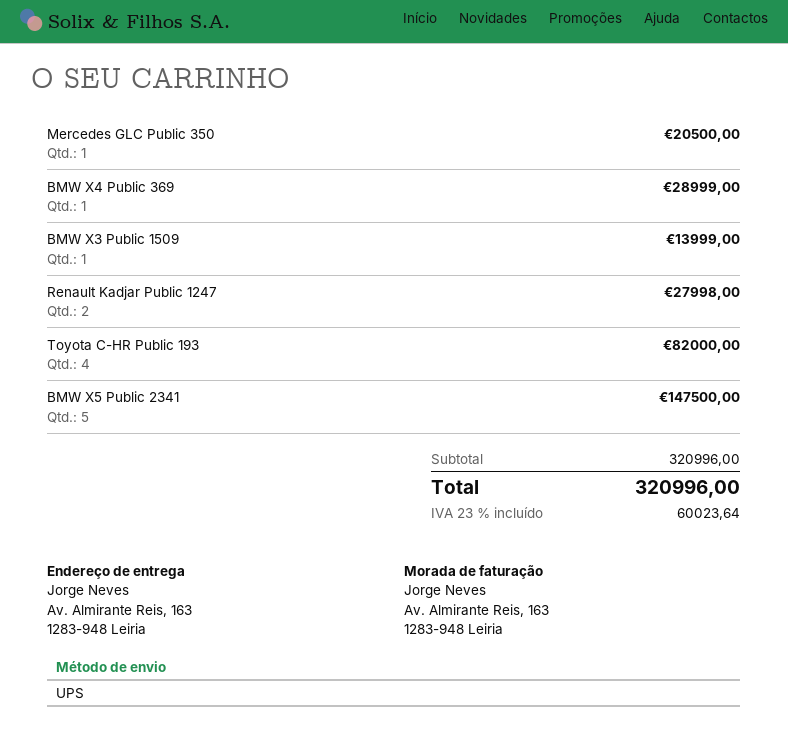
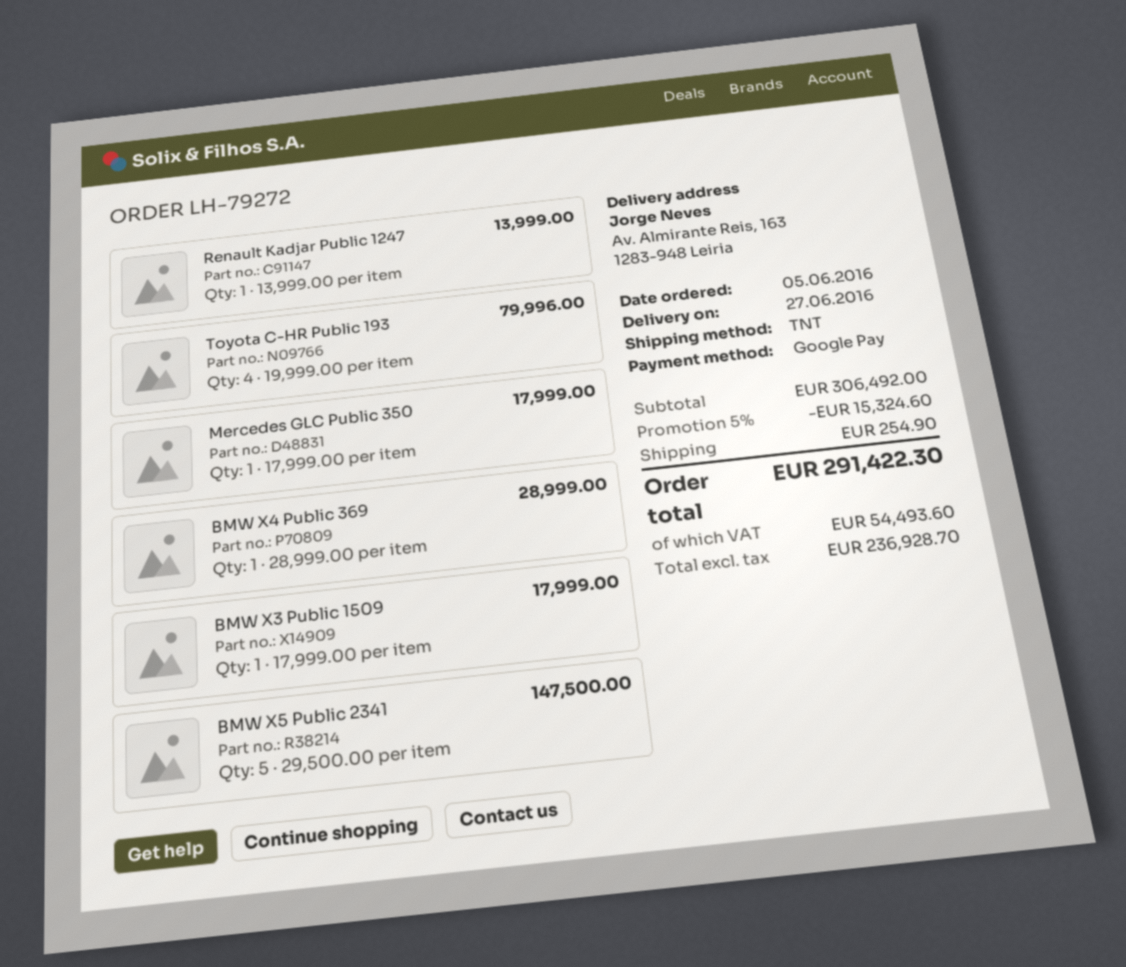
shipping method: UPS -> TNT
Mercedes GLC Public 350: 1 for 20500.00 -> 1 for 17999.00
BMW X3 Public 1509: 1 for 13999.00 -> 1 for 17999.00
Renault Kadjar Public 1247: 2 for 27998.00 -> 1 for 13999.00
Toyota C-HR Public 193: 4 for 82000.00 -> 4 for 79996.00
subtotal: 320996.00 -> 306492.00
discount: none -> 5% = 15324.60
shipping: none -> 254.90
tax: 60023.64 -> 54493.60
total: 320996.00 -> 291422.30

